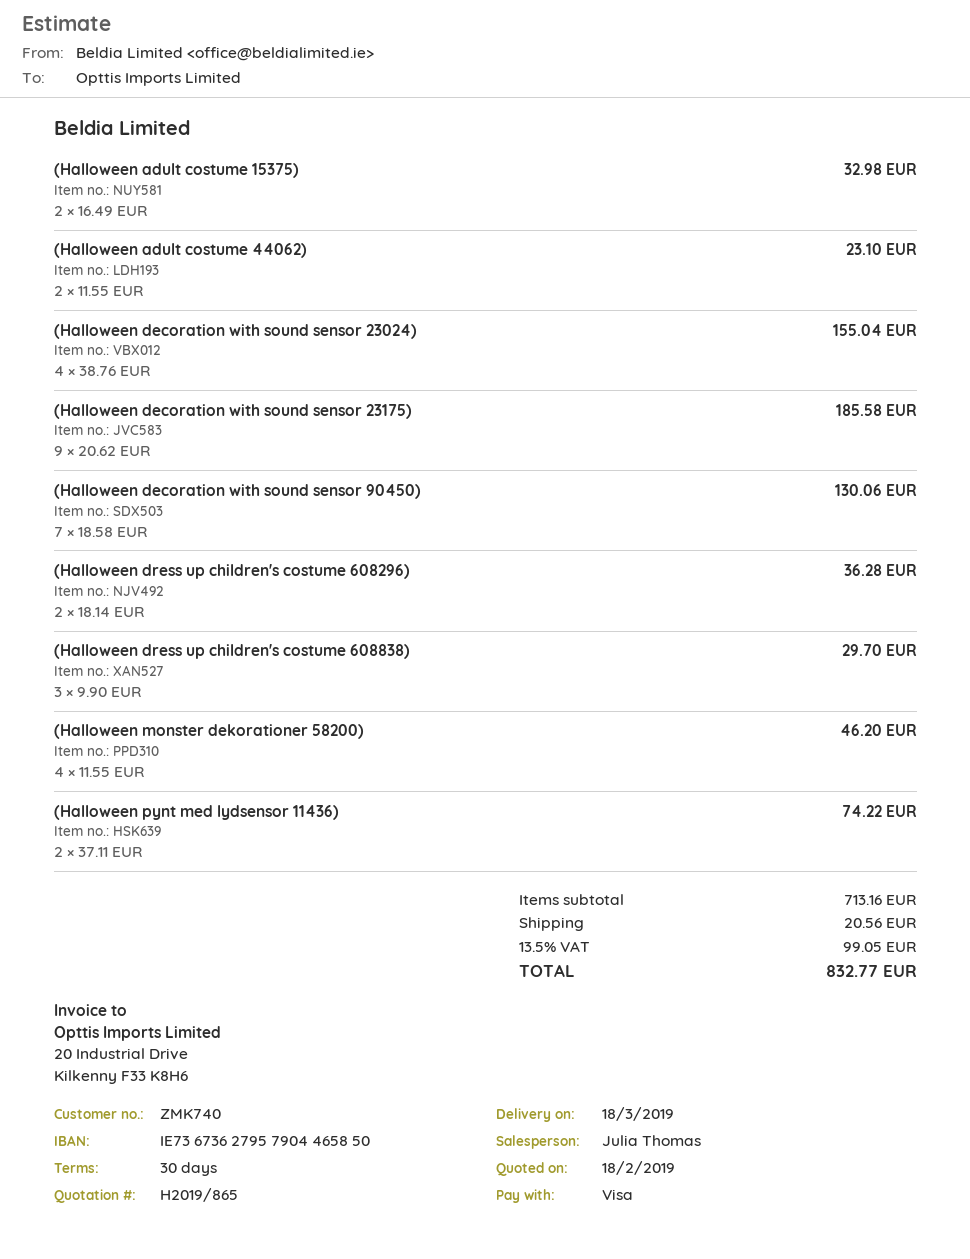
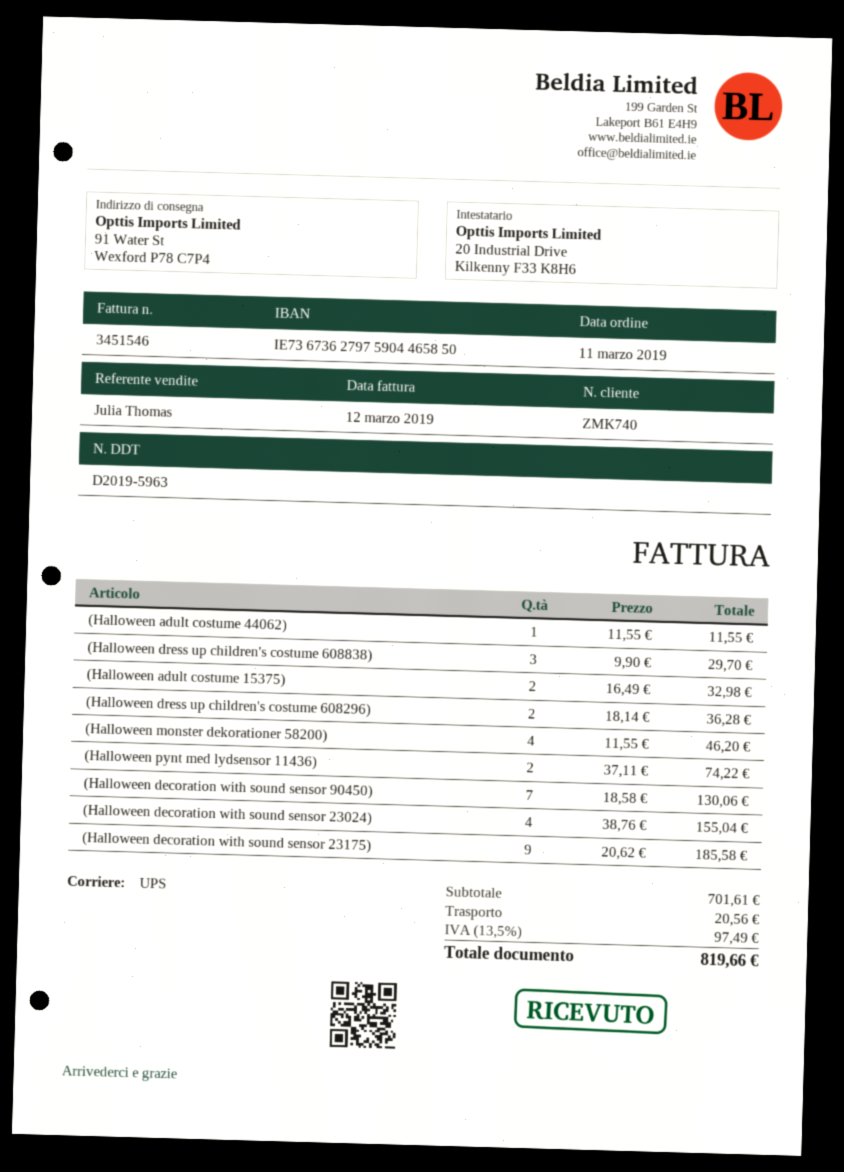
bank account: IE73673627957904465850 -> IE73673627975904465850
(Halloween adult costume 44062): 2 x 11.55 = 23.10 -> 1 x 11.55 = 11.55
subtotal: 713.16 -> 701.61
tax: 13.5% = 99.05 -> 13.5% = 97.49
total: 832.77 -> 819.66

